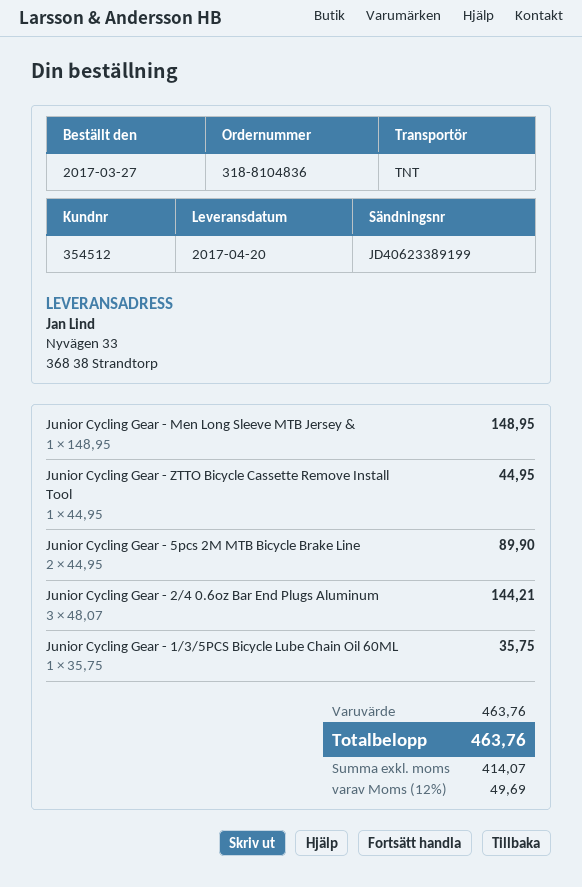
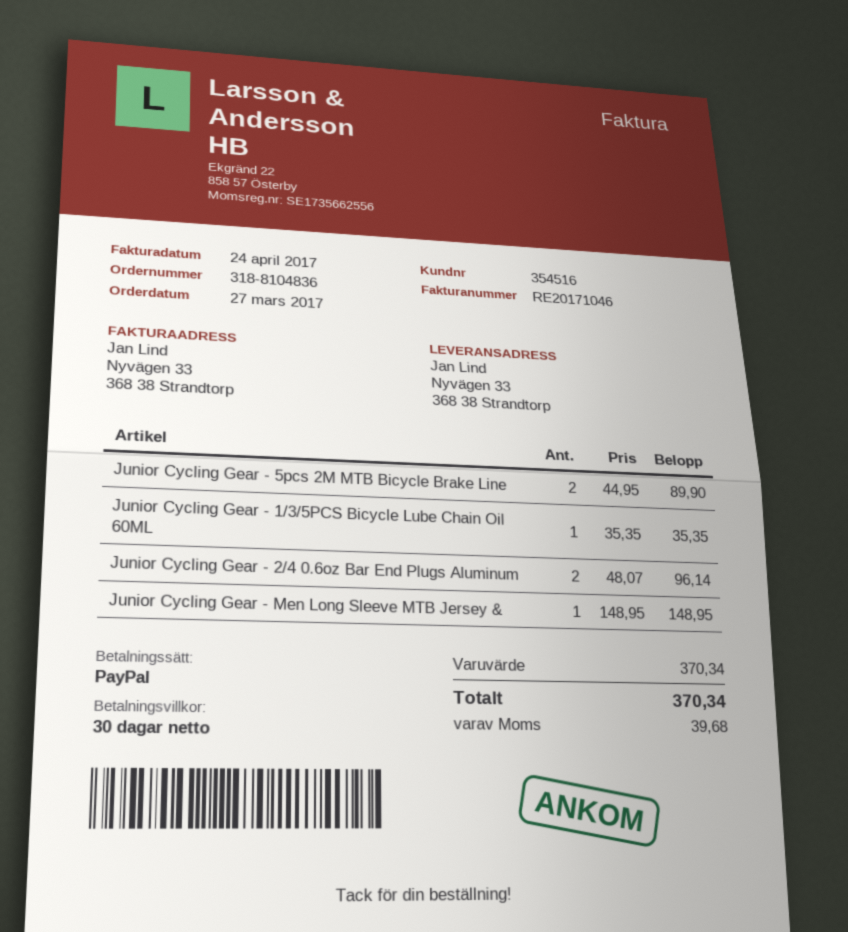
customer number: 354512 -> 354516
Junior Cycling Gear - ZTTO Bicycle Cassette Remove Install Tool: 1 x 44.95 = 44.95 -> none
Junior Cycling Gear - 2/4 0.6oz Bar End Plugs Aluminum: 3 x 48.07 = 144.21 -> 2 x 48.07 = 96.14
Junior Cycling Gear - 1/3/5PCS Bicycle Lube Chain Oil 60ML: 1 x 35.75 = 35.75 -> 1 x 35.35 = 35.35
subtotal: 463.76 -> 370.34
tax: 49.69 -> 39.68
total: 463.76 -> 370.34

